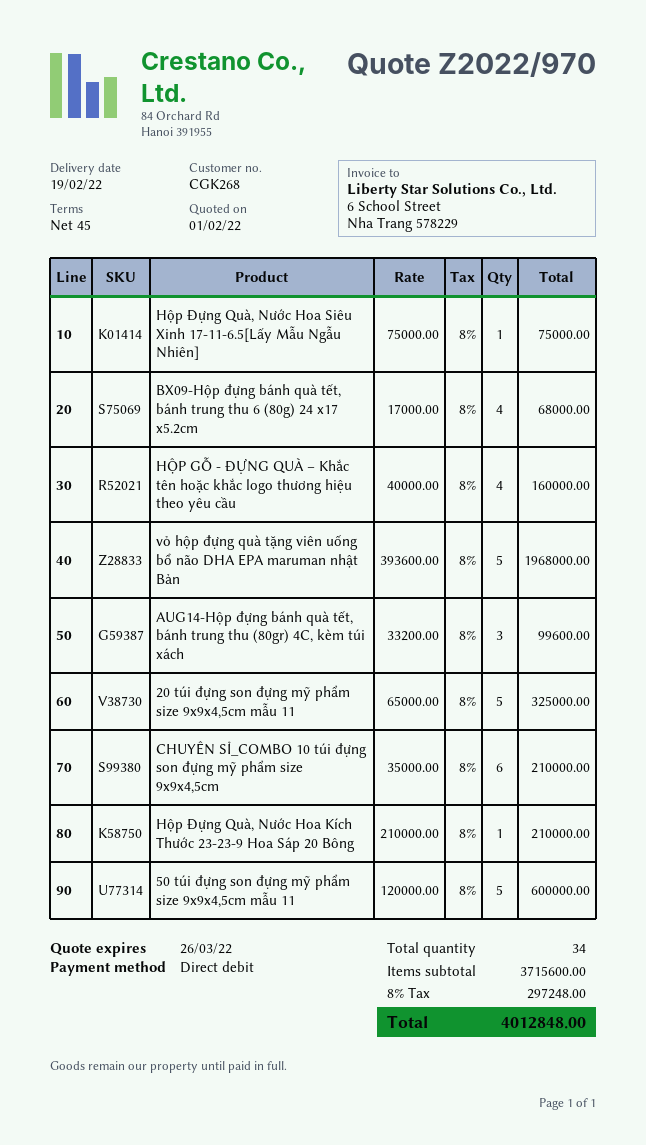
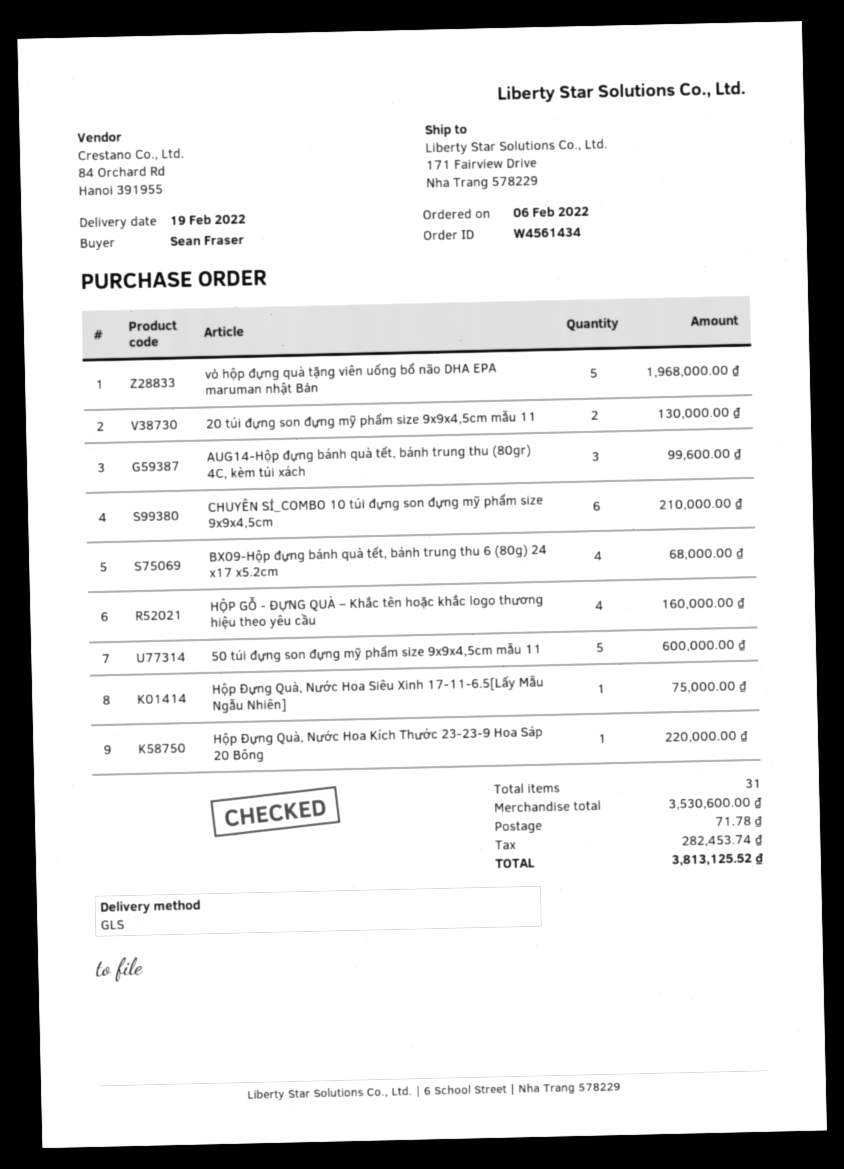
20 túi đựng son đựng mỹ phẩm size 9x9x4,5cm mẫu 11: 5 for 325000.00 -> 2 for 130000.00
Hộp Đựng Quà, Nước Hoa Kích Thước 23-23-9 Hoa Sáp 20 Bông: 1 for 210000.00 -> 1 for 220000.00
total quantity: 34 -> 31
subtotal: 3715600.00 -> 3530600.00
shipping: none -> 71.78
tax: 297248.00 -> 282453.74
total: 4012848.00 -> 3813125.52

